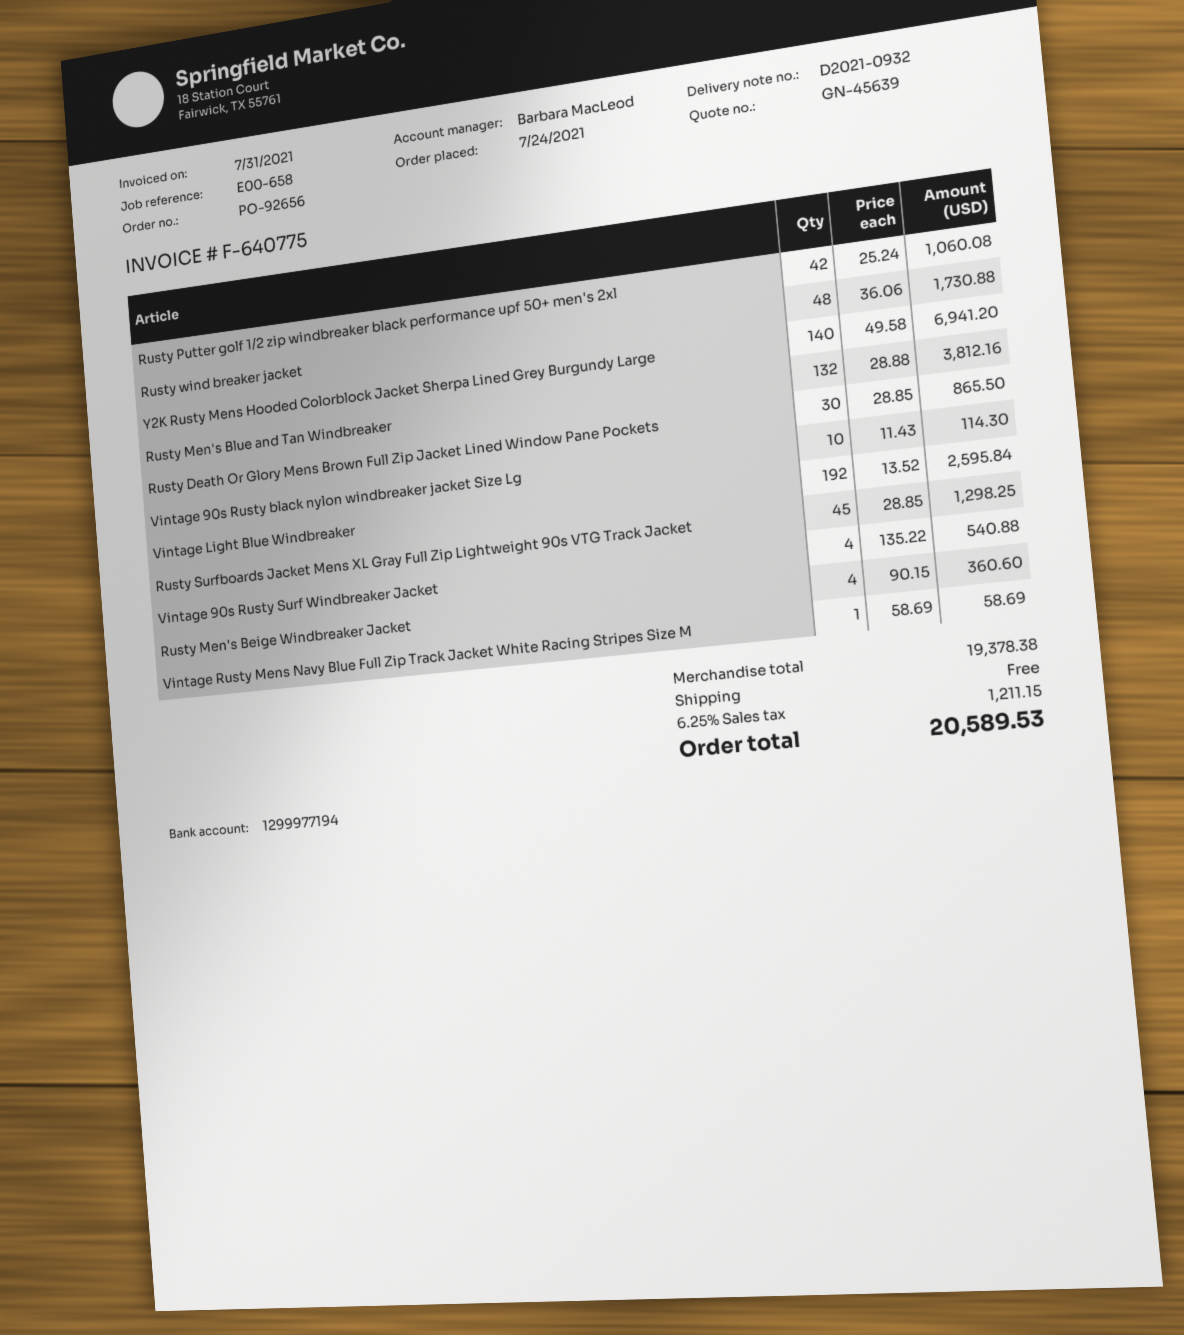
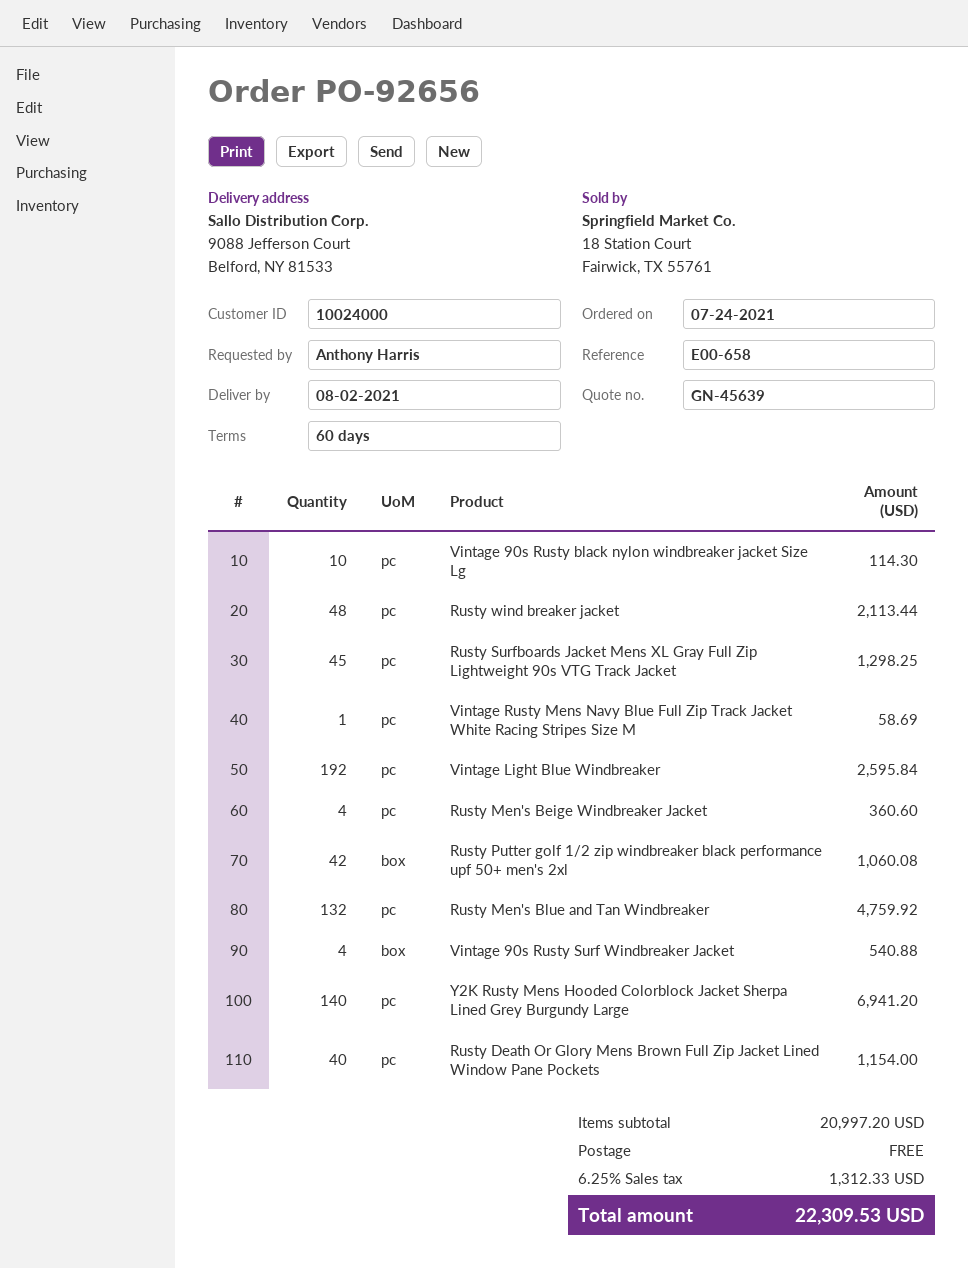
Rusty wind breaker jacket: 48 for 1730.88 -> 48 for 2113.44
Rusty Men's Blue and Tan Windbreaker: 132 for 3812.16 -> 132 for 4759.92
Rusty Death Or Glory Mens Brown Full Zip Jacket Lined Window Pane Pockets: 30 for 865.50 -> 40 for 1154.00
subtotal: 19378.38 -> 20997.20
tax: 6.25% = 1211.15 -> 6.25% = 1312.33
total: 20589.53 -> 22309.53

